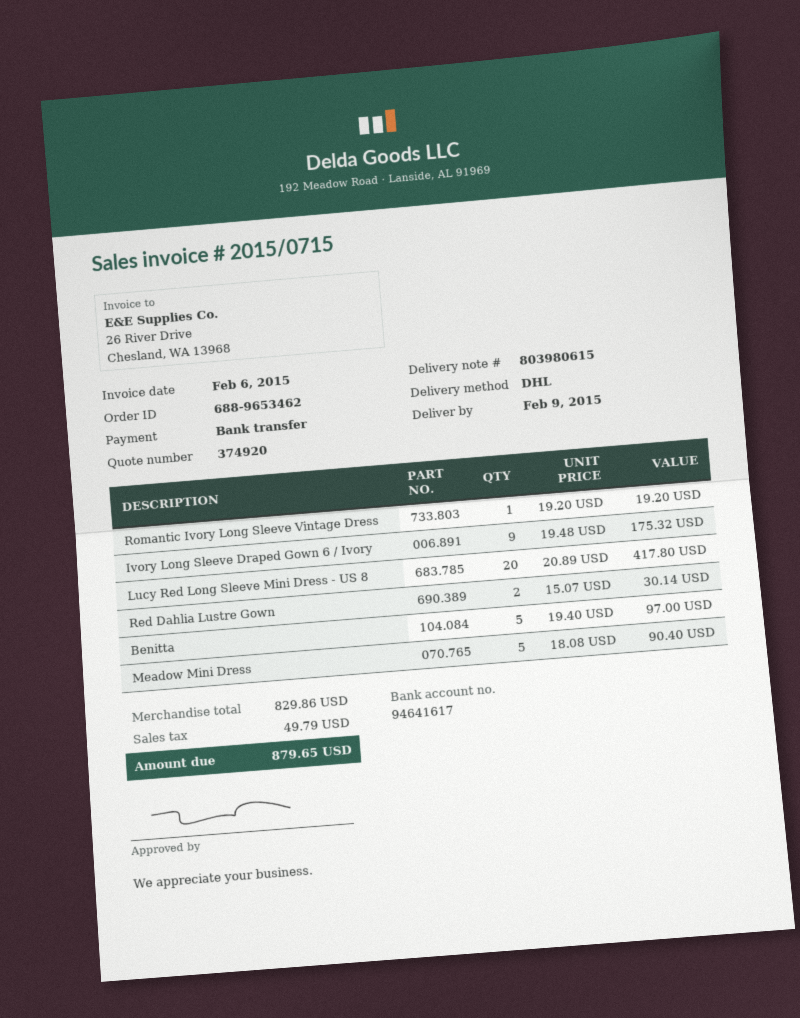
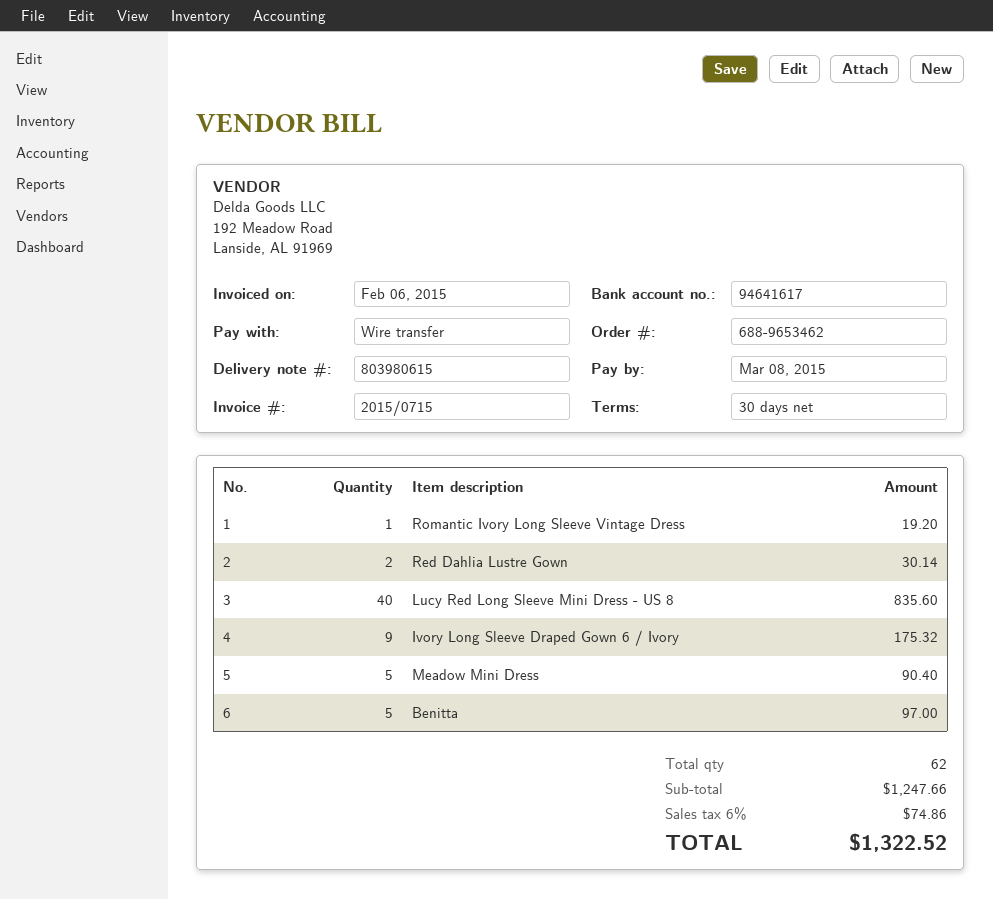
Lucy Red Long Sleeve Mini Dress - US 8: 20 for 417.80 -> 40 for 835.60
subtotal: 829.86 -> 1247.66
tax: 49.79 -> 74.86
total: 879.65 -> 1322.52

